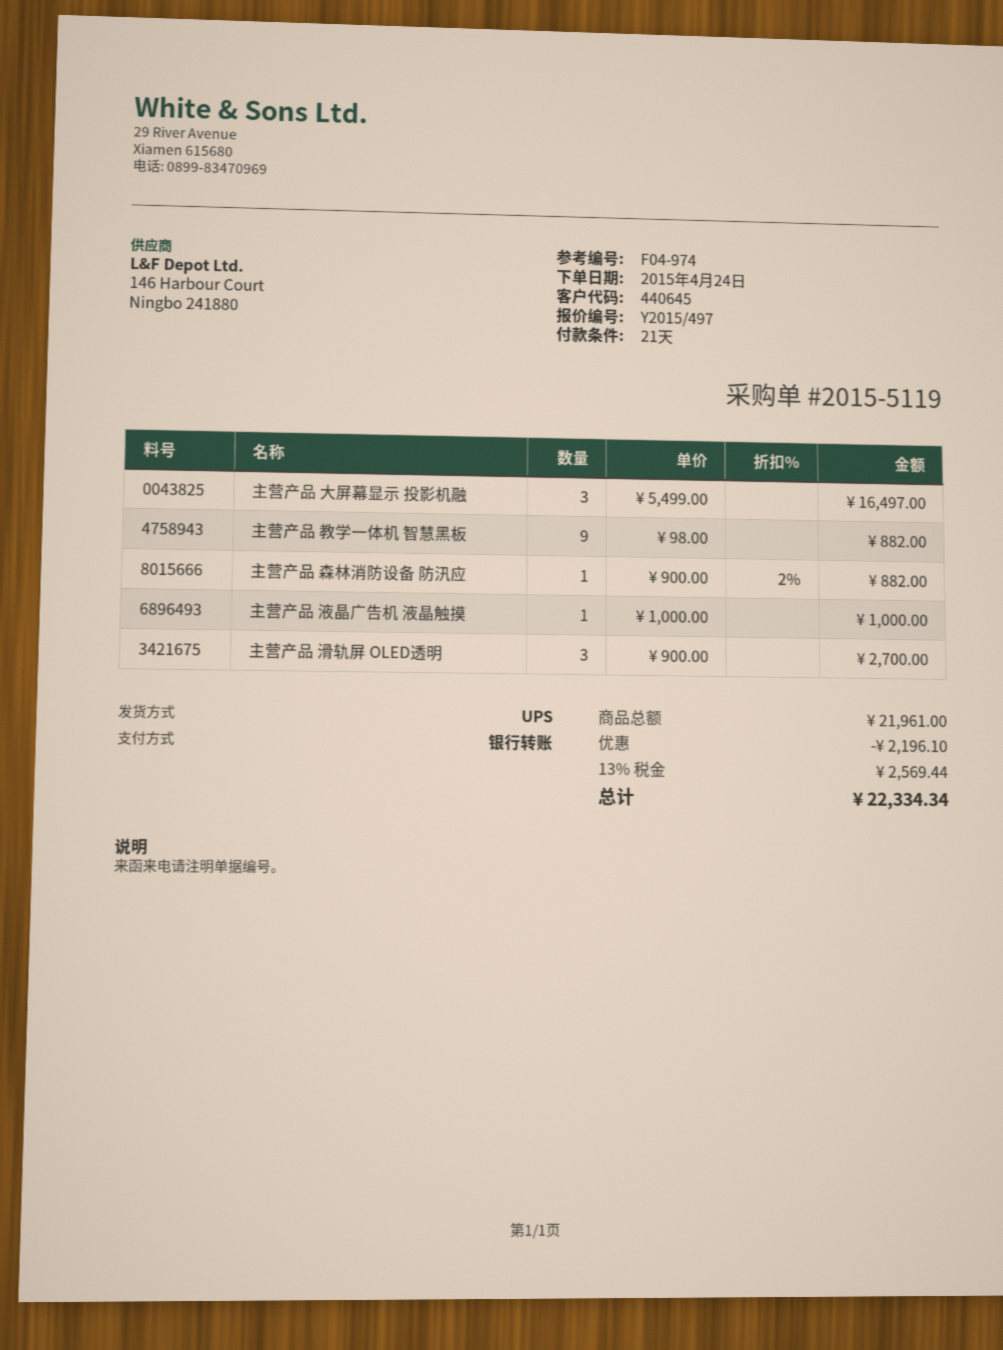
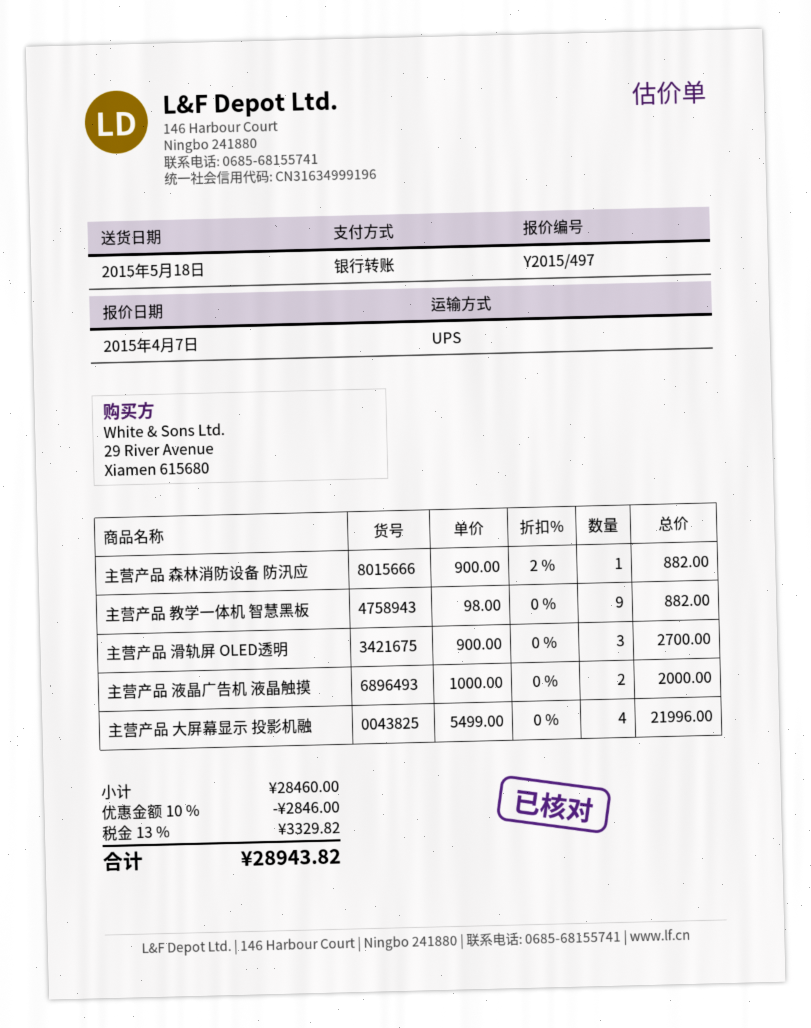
主营产品 大屏幕显示 投影机融: 3 x 5499.00 = 16497.00 -> 4 x 5499.00 = 21996.00
主营产品 液晶广告机 液晶触摸: 1 x 1000.00 = 1000.00 -> 2 x 1000.00 = 2000.00
subtotal: 21961.00 -> 28460.00
discount: 2196.10 -> 2846.00
tax: 13% = 2569.44 -> 13% = 3329.82
total: 22334.34 -> 28943.82

